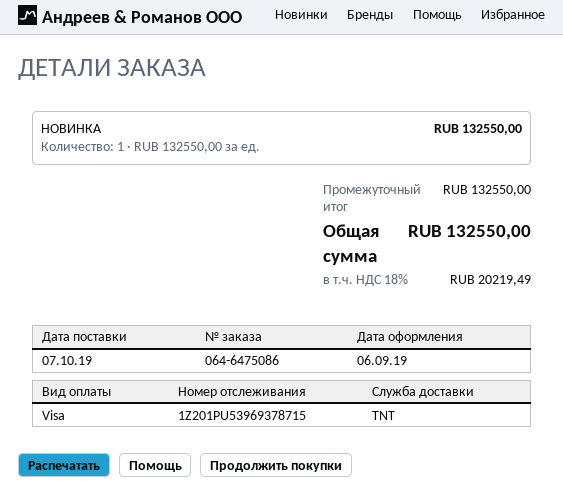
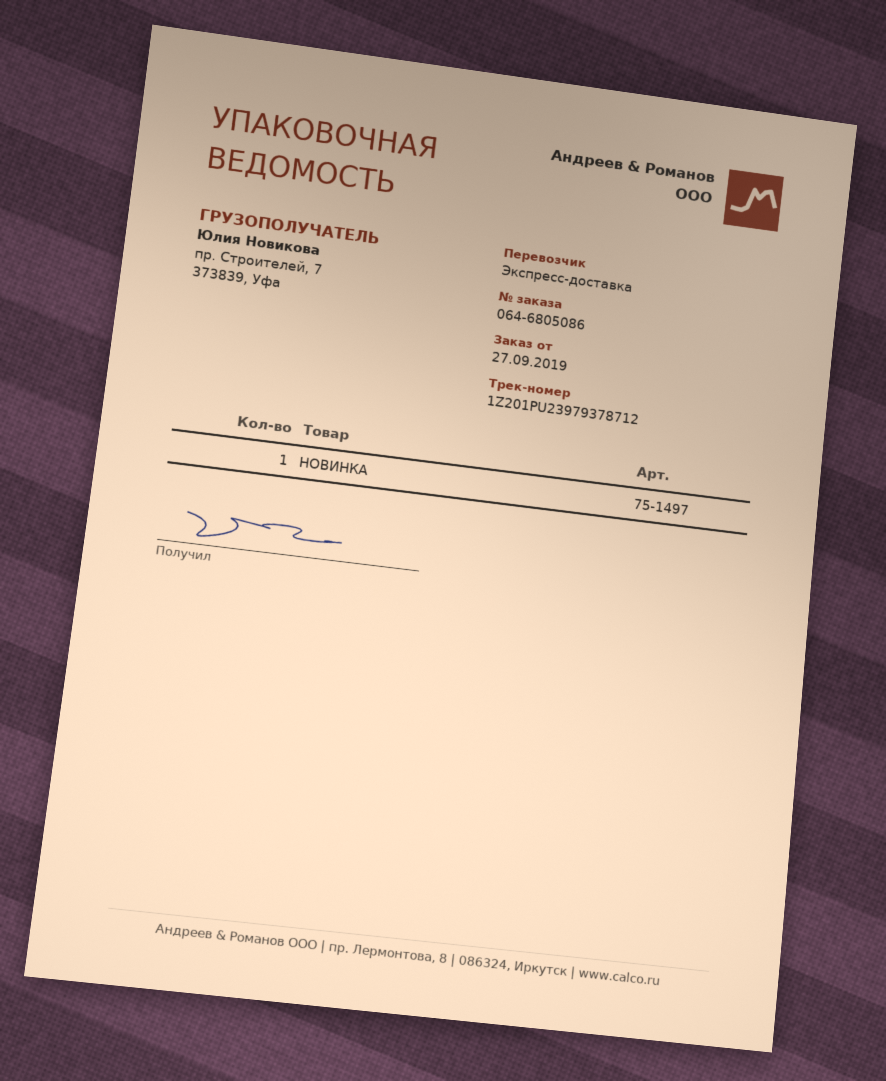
order number: 064-6475086 -> 064-6805086
order date: 2019-09-06 -> 2019-09-27
shipping method: TNT -> express
tracking number: 1Z201PU53969378715 -> 1Z201PU23979378712

